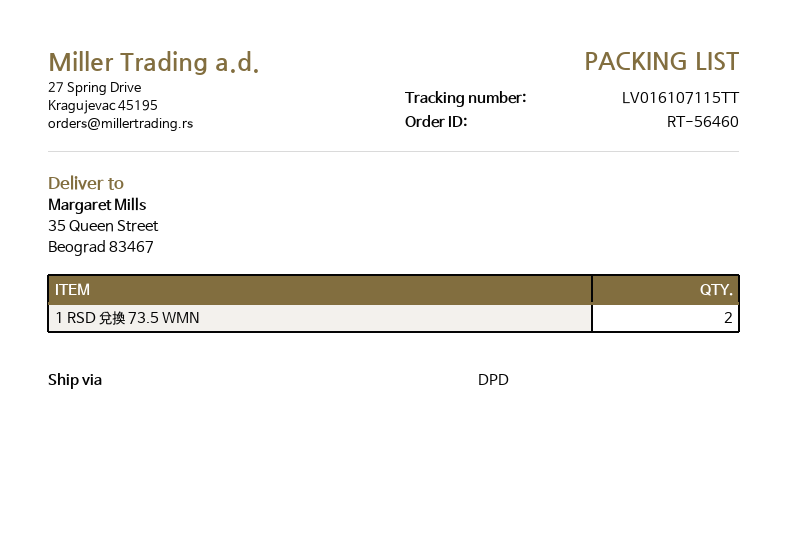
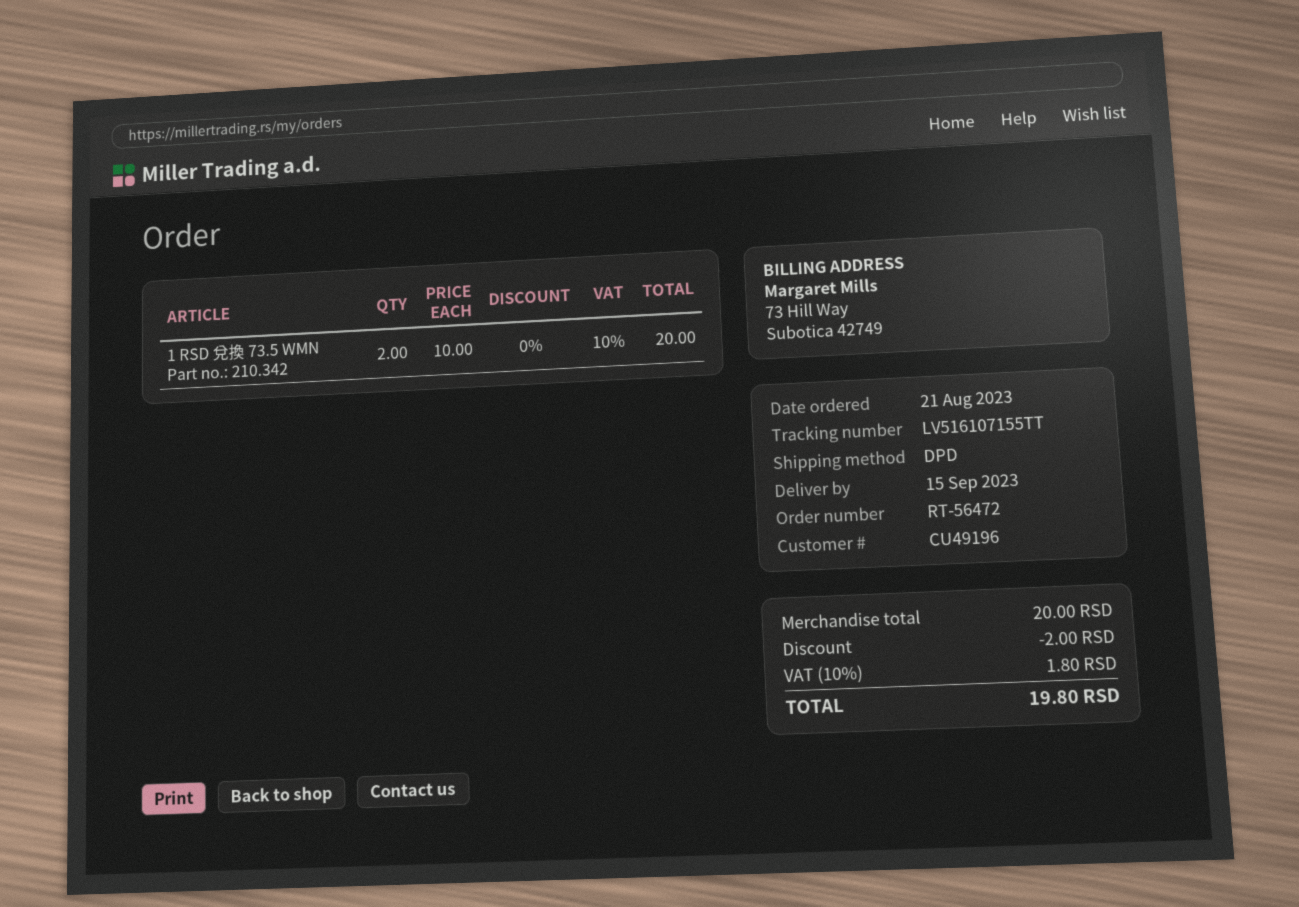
order number: RT-56460 -> RT-56472
tracking number: LV016107115TT -> LV516107155TT

